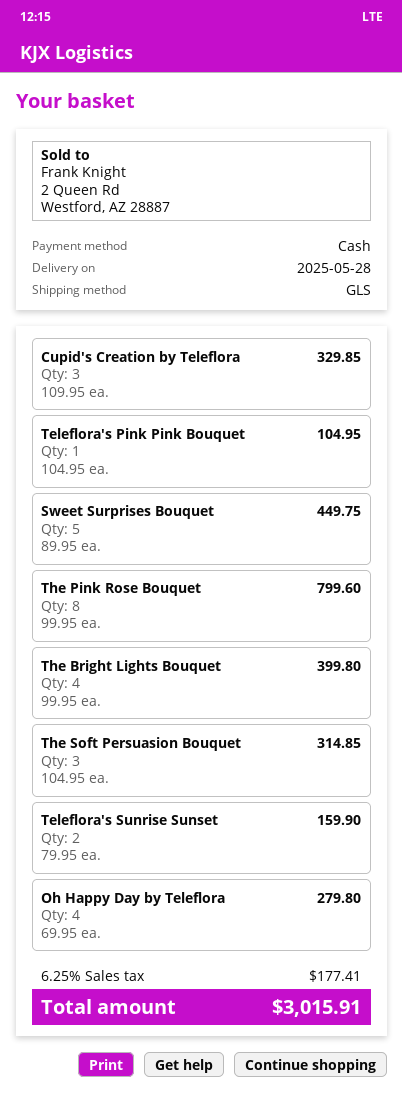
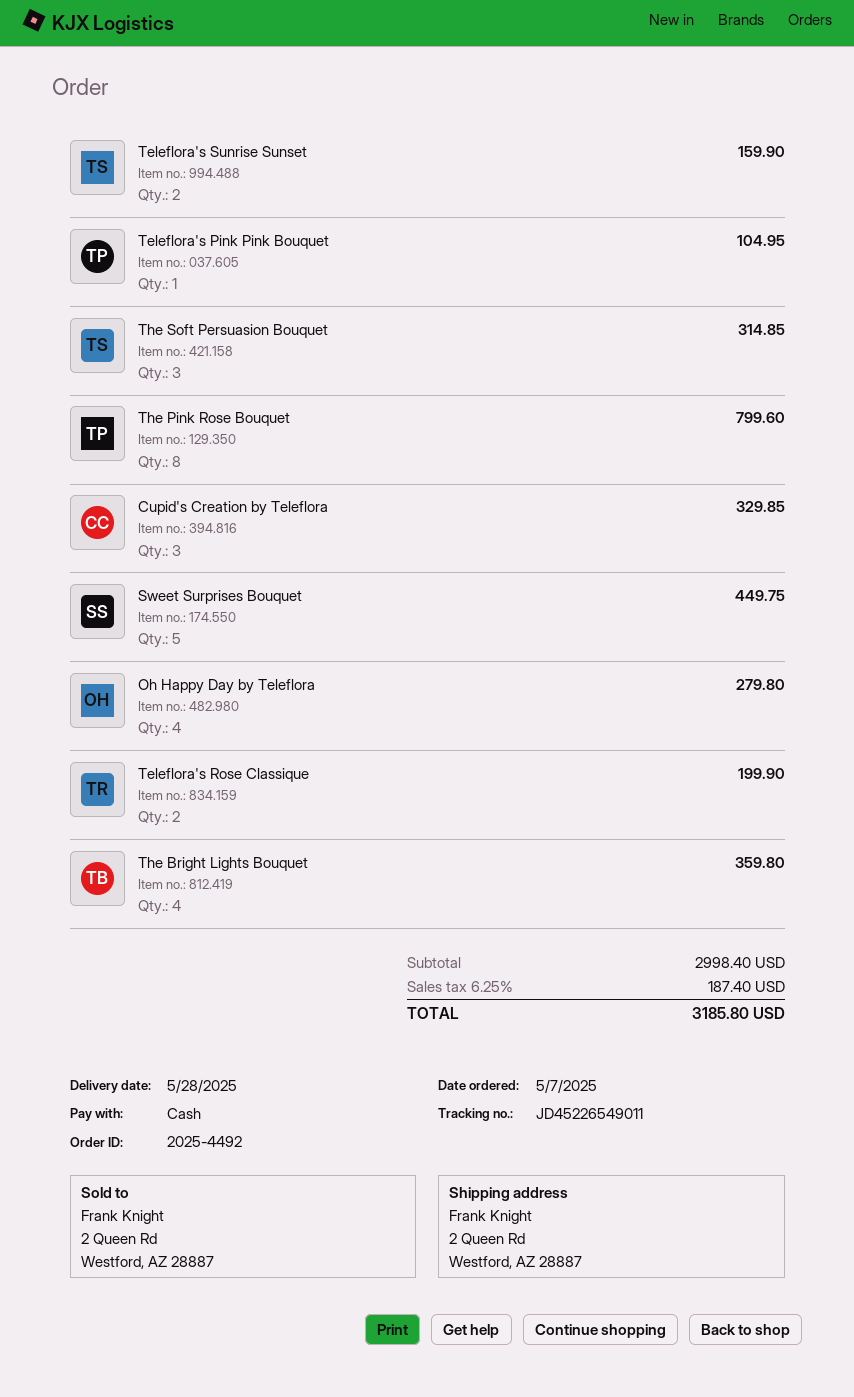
The Bright Lights Bouquet: 4 for 399.80 -> 4 for 359.80
Teleflora's Rose Classique: none -> 2 for 199.90
tax: 6.25% = 177.41 -> 6.25% = 187.40
total: 3015.91 -> 3185.80

